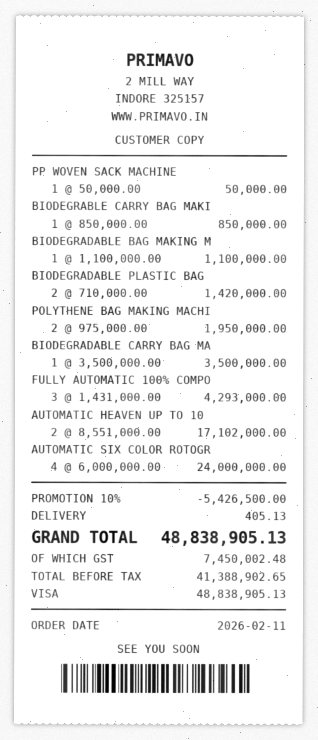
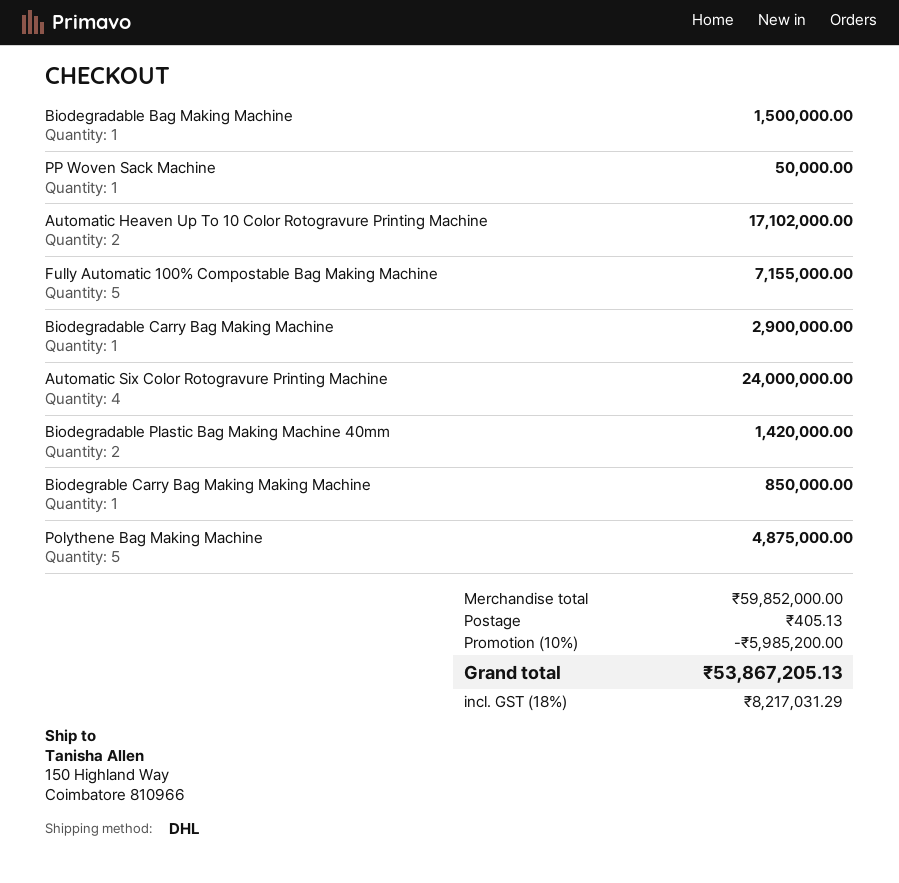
BIODEGRADABLE BAG MAKING M: 1 for 1100000.00 -> 1 for 1500000.00
POLYTHENE BAG MAKING MACHI: 2 for 1950000.00 -> 5 for 4875000.00
BIODEGRADABLE CARRY BAG MA: 1 for 3500000.00 -> 1 for 2900000.00
FULLY AUTOMATIC 100% COMPO: 3 for 4293000.00 -> 5 for 7155000.00
discount: 10% = 5426500.00 -> 10% = 5985200.00
tax: 7450002.48 -> 8217031.29
total: 48838905.13 -> 53867205.13

